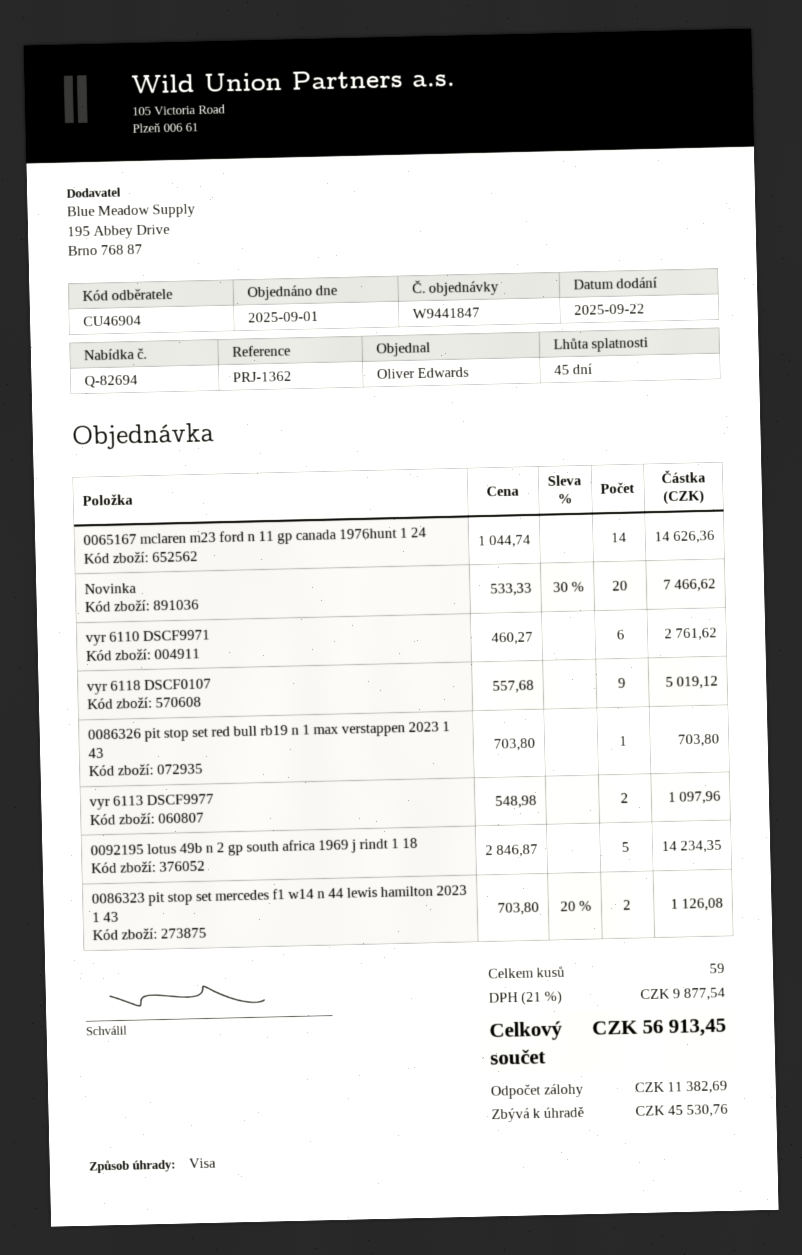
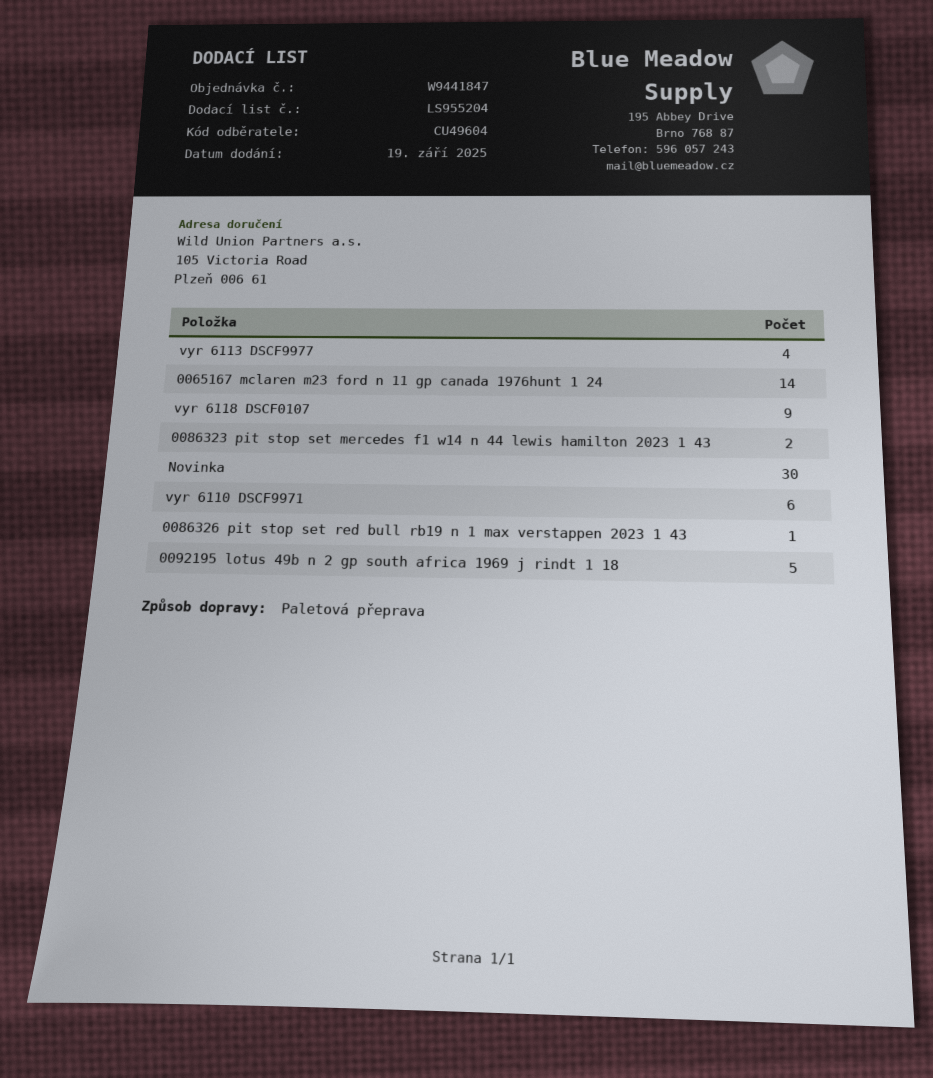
delivery date: 2025-09-22 -> 2025-09-19
customer number: CU46904 -> CU49604
Novinka: 20 -> 30
vyr 6113 DSCF9977: 2 -> 4

